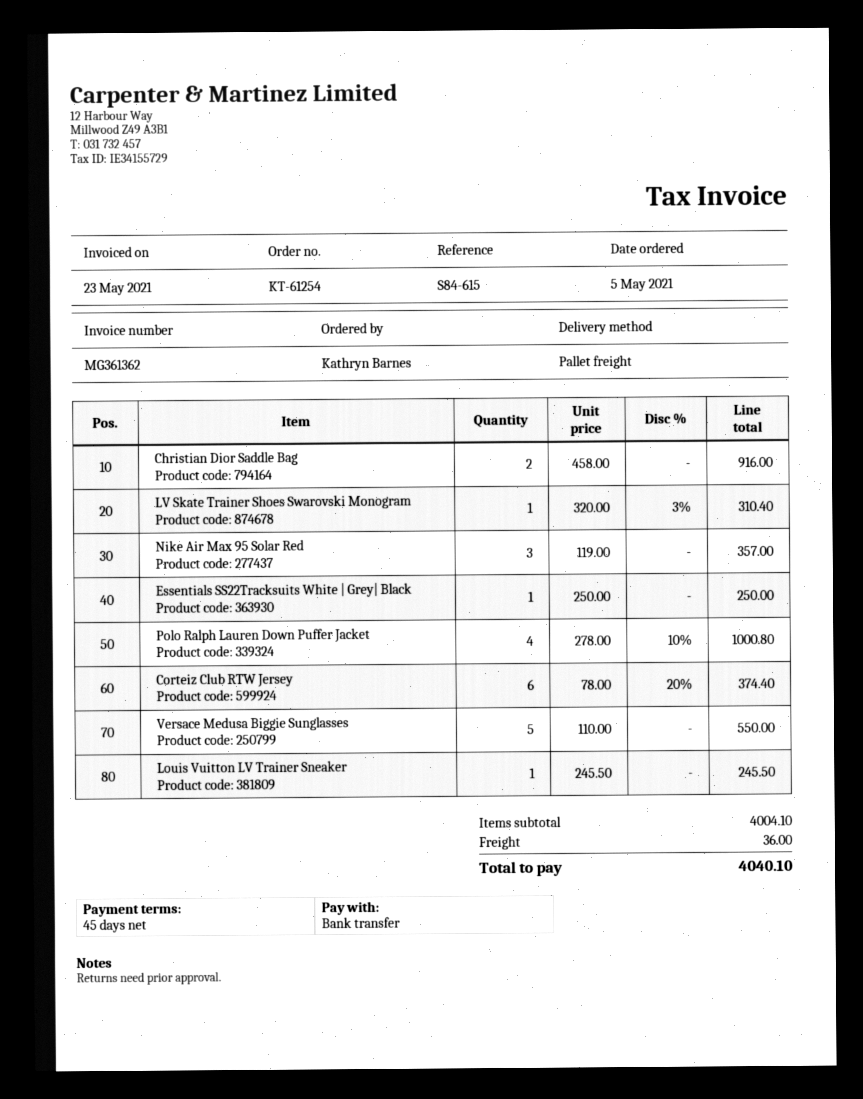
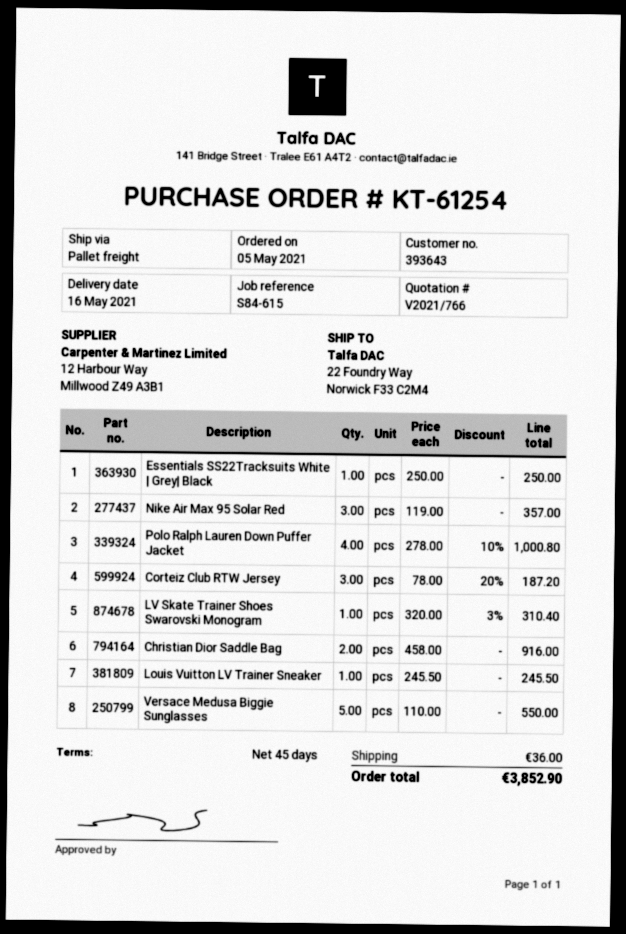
Corteiz Club RTW Jersey: 6 x 78.00 - 20% = 374.40 -> 3 x 78.00 - 20% = 187.20
total: 4040.10 -> 3852.90

